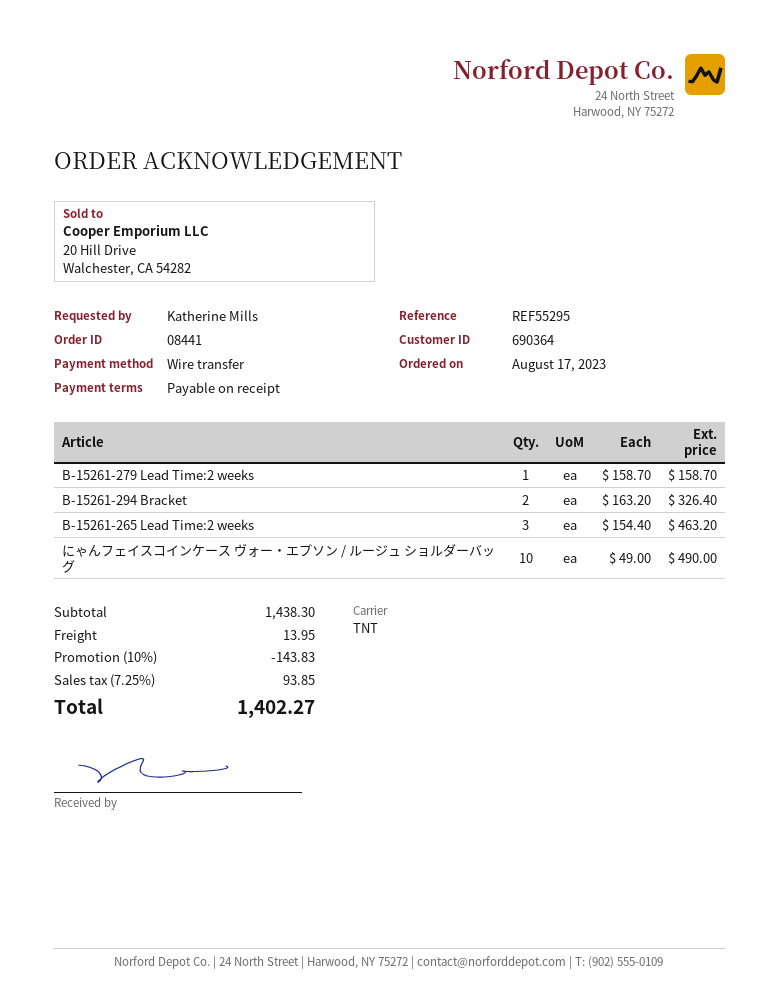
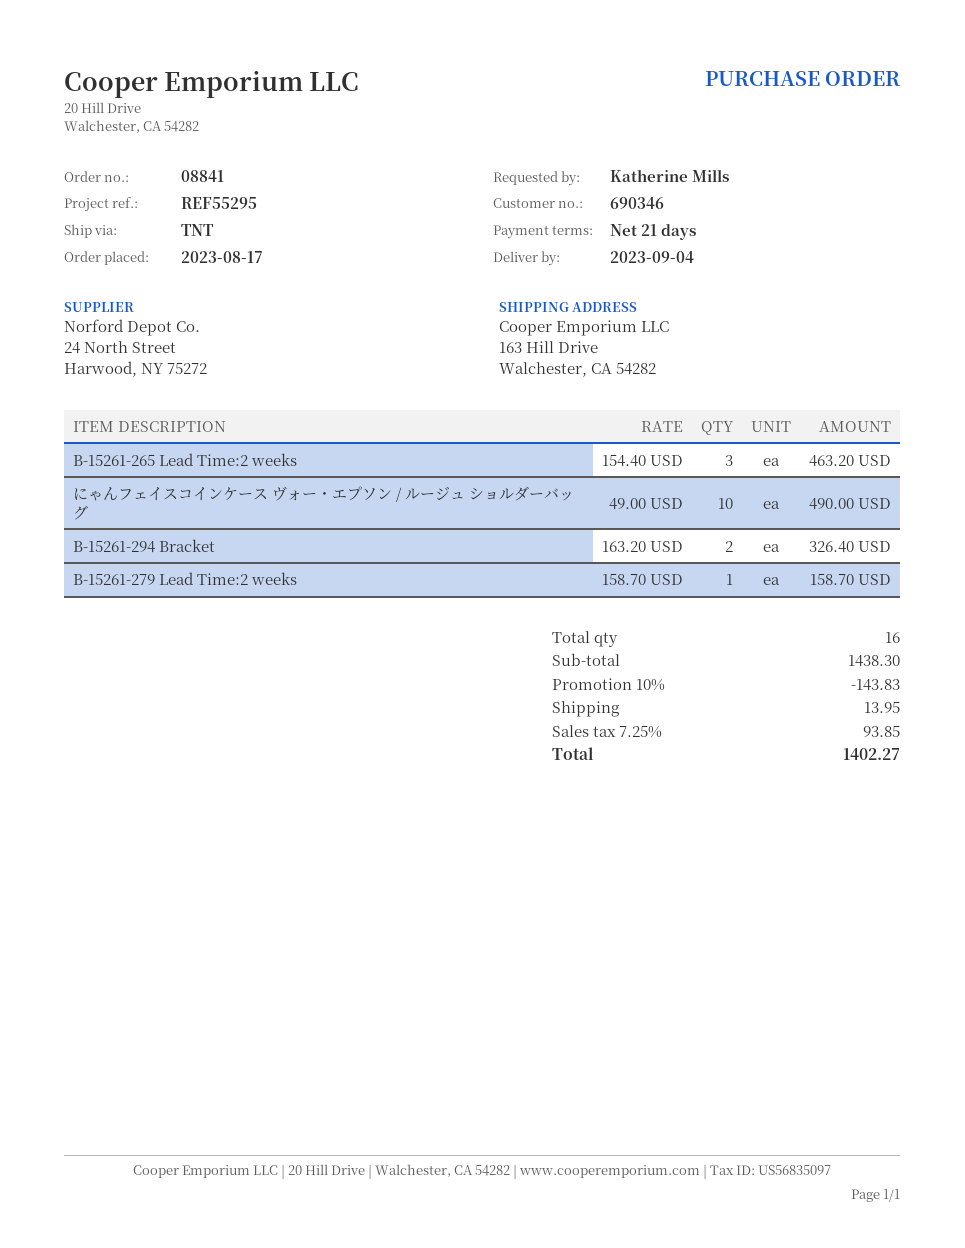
order number: 08441 -> 08841
payment terms: on receipt -> 21 days
customer number: 690364 -> 690346

